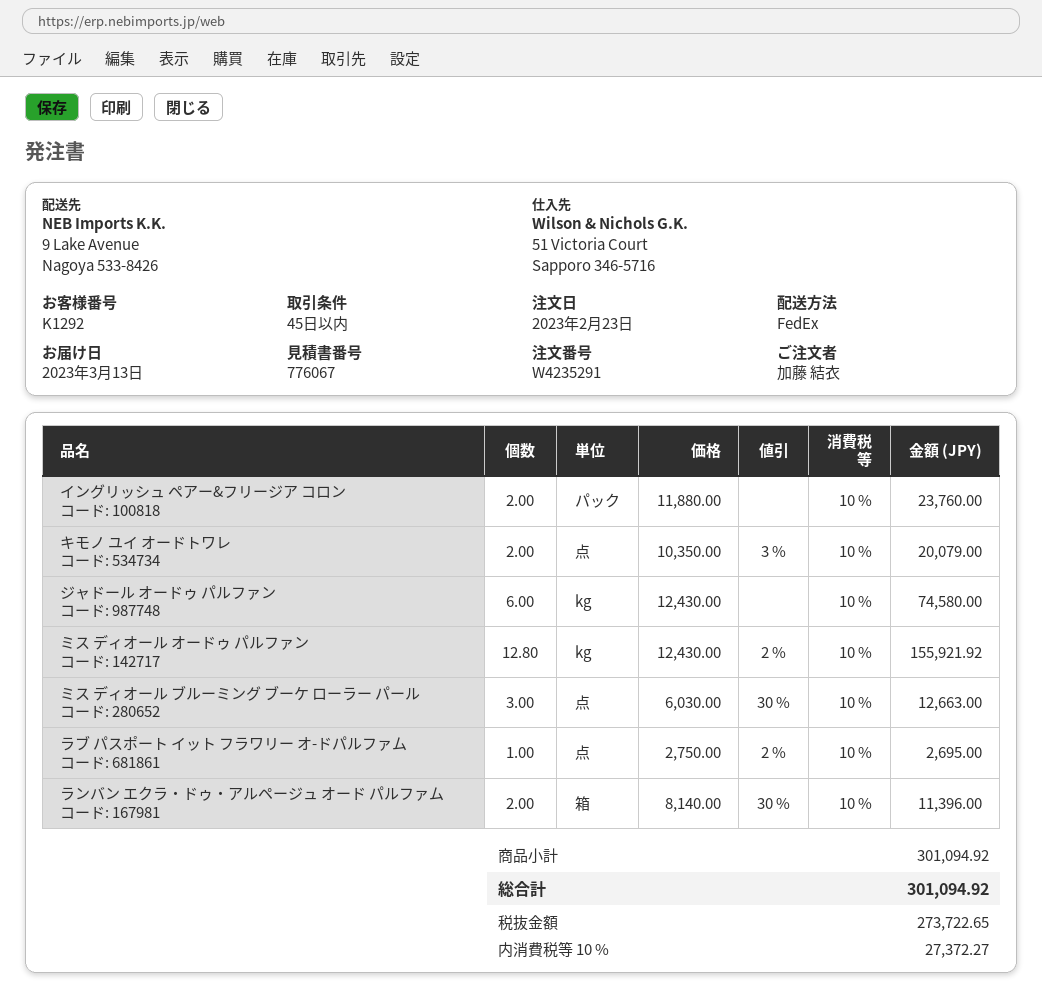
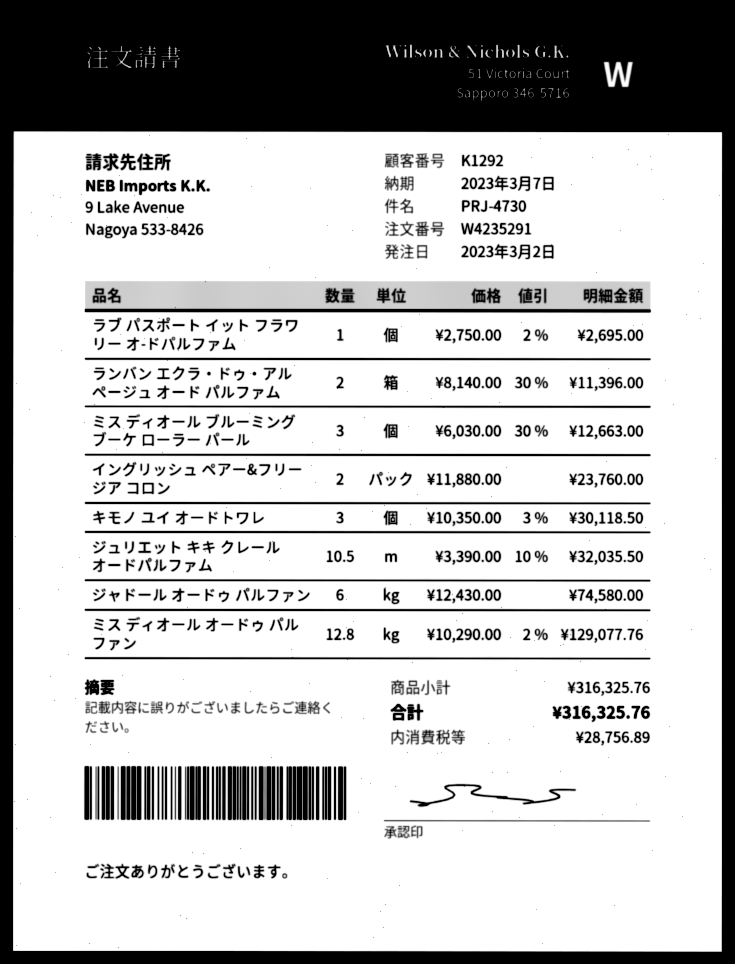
order date: 2023-02-23 -> 2023-03-02
delivery date: 2023-03-13 -> 2023-03-07
キモノ ユイ オードトワレ: 2 x 10350.00 - 3% = 20079.00 -> 3 x 10350.00 - 3% = 30118.50
ミス ディオール オードゥ パルファン: 12.8 x 12430.00 - 2% = 155921.92 -> 12.8 x 10290.00 - 2% = 129077.76
ジュリエット キキ クレール オードパルファム: none -> 10.5 x 3390.00 - 10% = 32035.50
subtotal: 301094.92 -> 316325.76
tax: 27372.27 -> 28756.89
total: 301094.92 -> 316325.76

